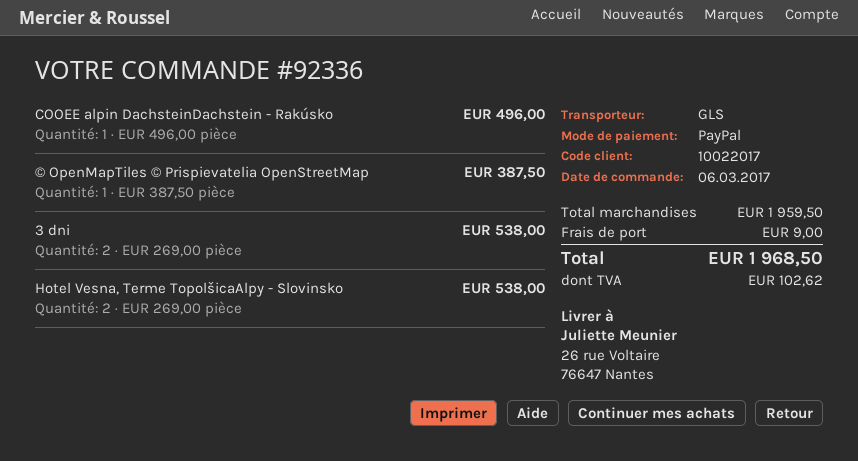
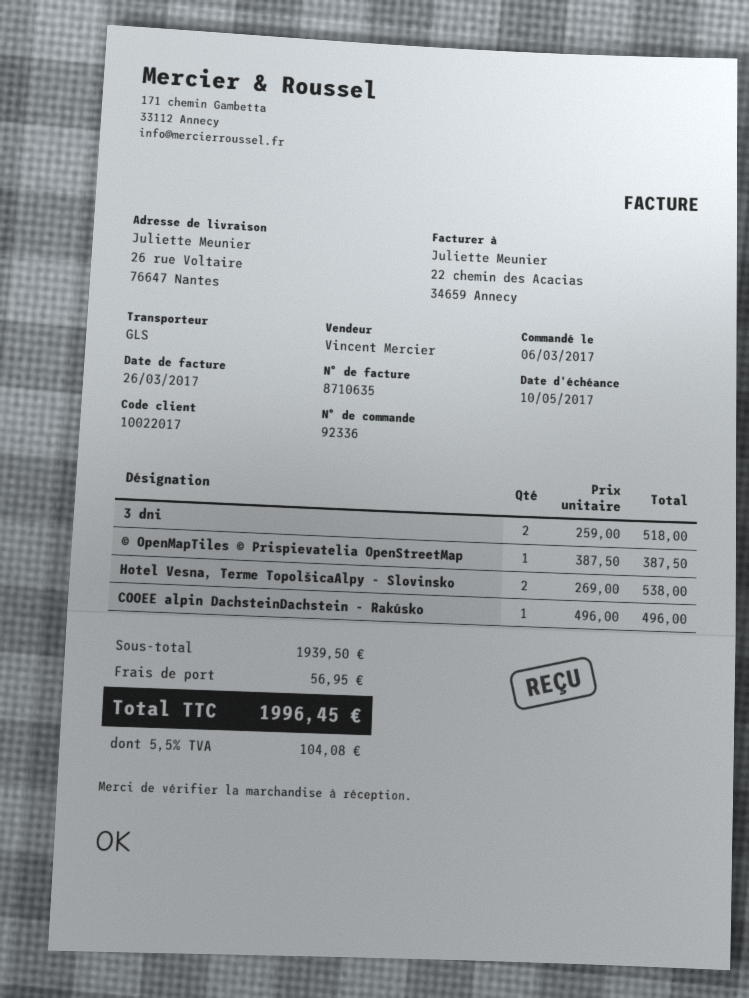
3 dni: 2 x 269.00 = 538.00 -> 2 x 259.00 = 518.00
subtotal: 1959.50 -> 1939.50
shipping: 9.00 -> 56.95
tax: 102.62 -> 104.08
total: 1968.50 -> 1996.45

